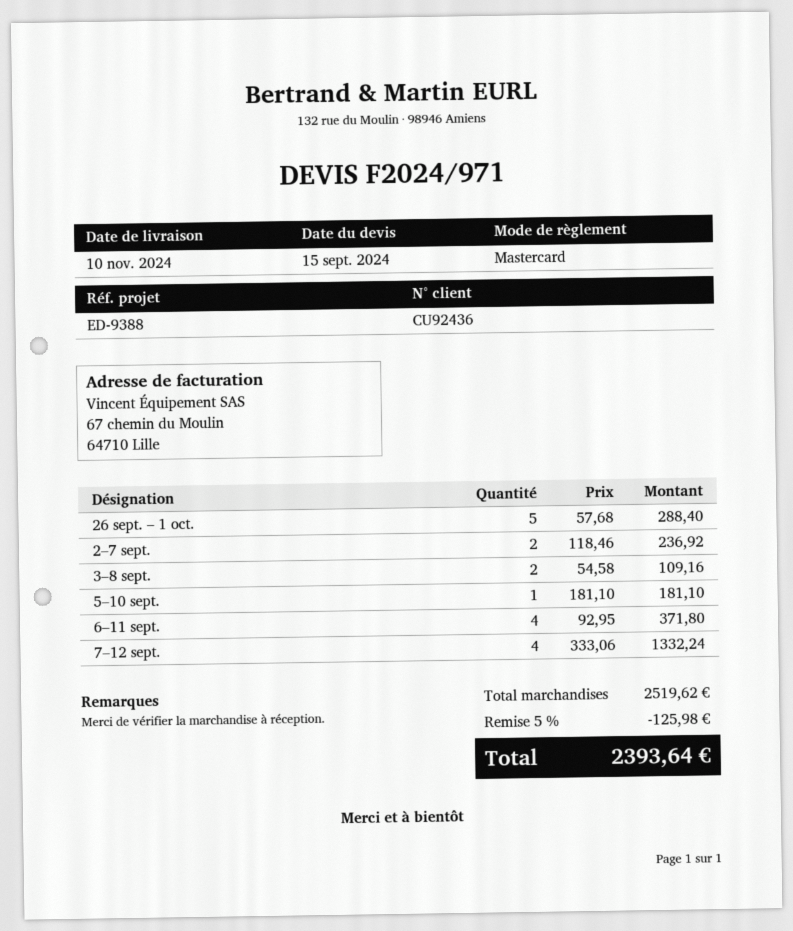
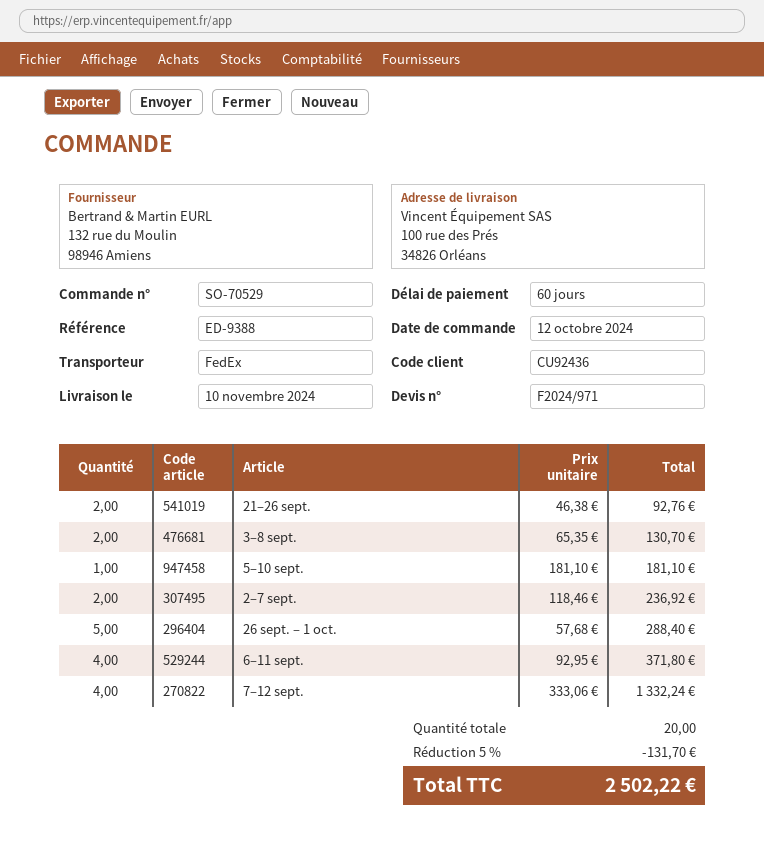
3–8 sept.: 2 x 54.58 = 109.16 -> 2 x 65.35 = 130.70
21–26 sept.: none -> 2 x 46.38 = 92.76
discount: 5% = 125.98 -> 5% = 131.70
total: 2393.64 -> 2502.22

